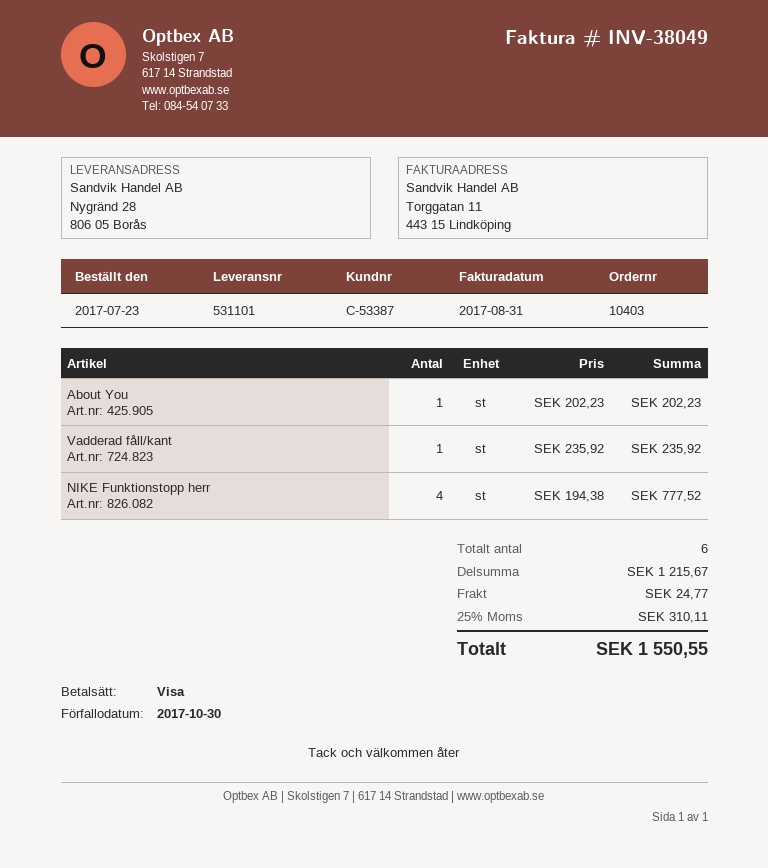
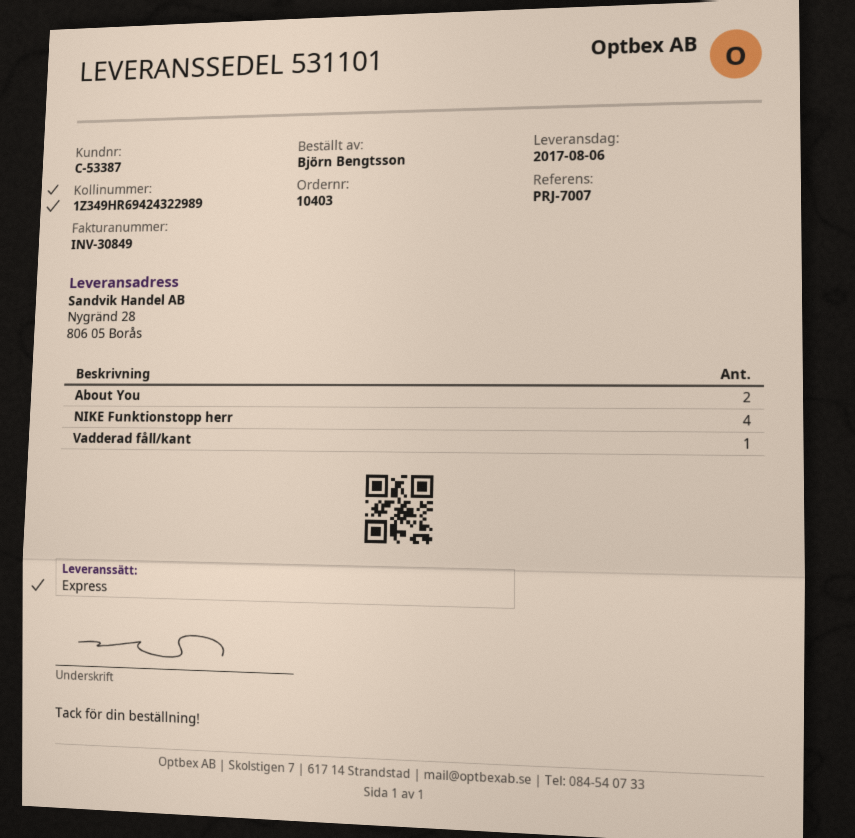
invoice number: INV-38049 -> INV-30849
About You: 1 -> 2

